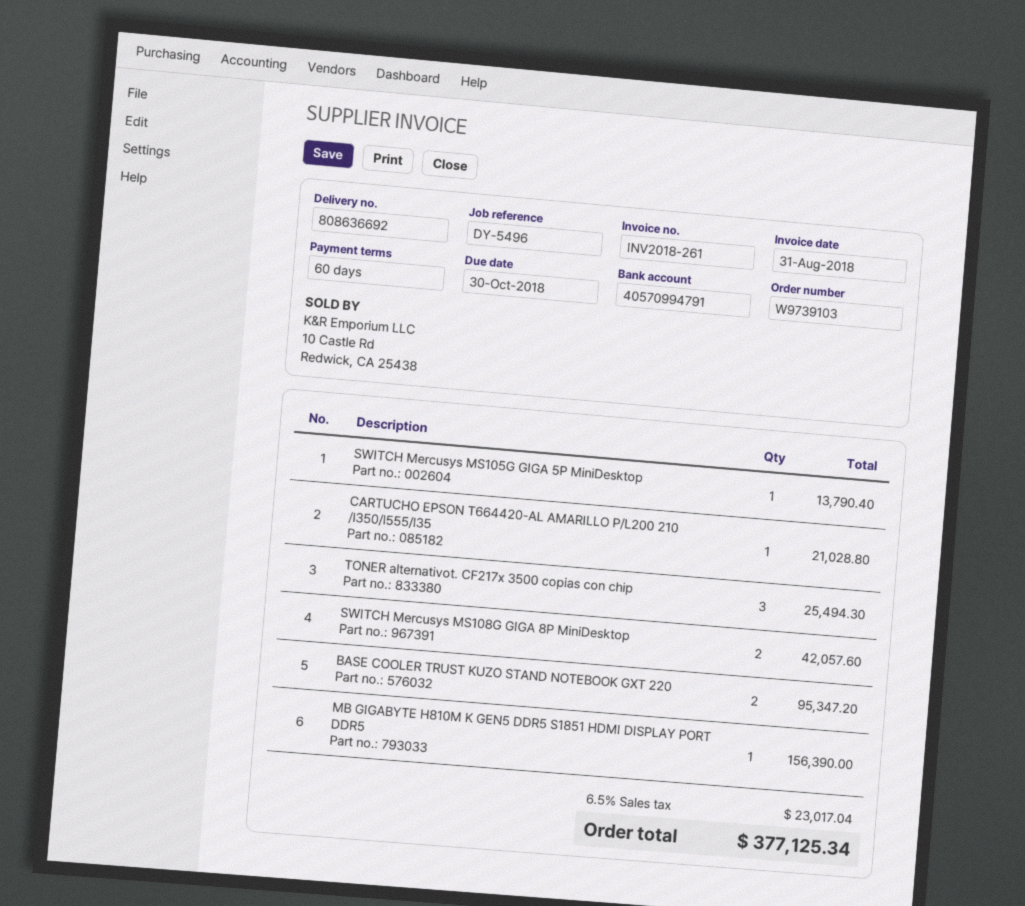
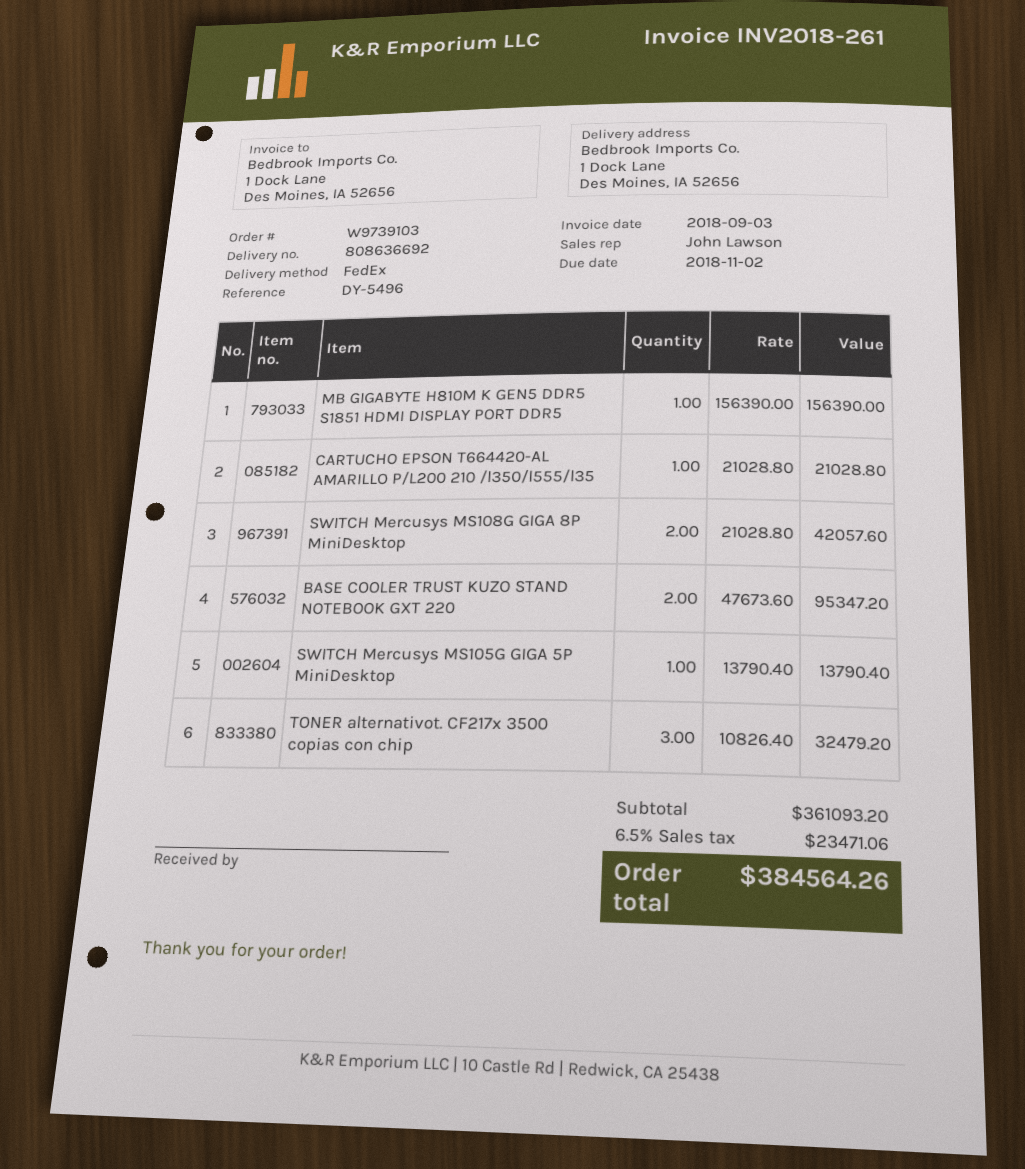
invoice date: 2018-08-31 -> 2018-09-03
due date: 2018-10-30 -> 2018-11-02
TONER alternativot. CF217x 3500 copias con chip: 3 for 25494.30 -> 3 for 32479.20
tax: 6.5% = 23017.04 -> 6.5% = 23471.06
total: 377125.34 -> 384564.26

